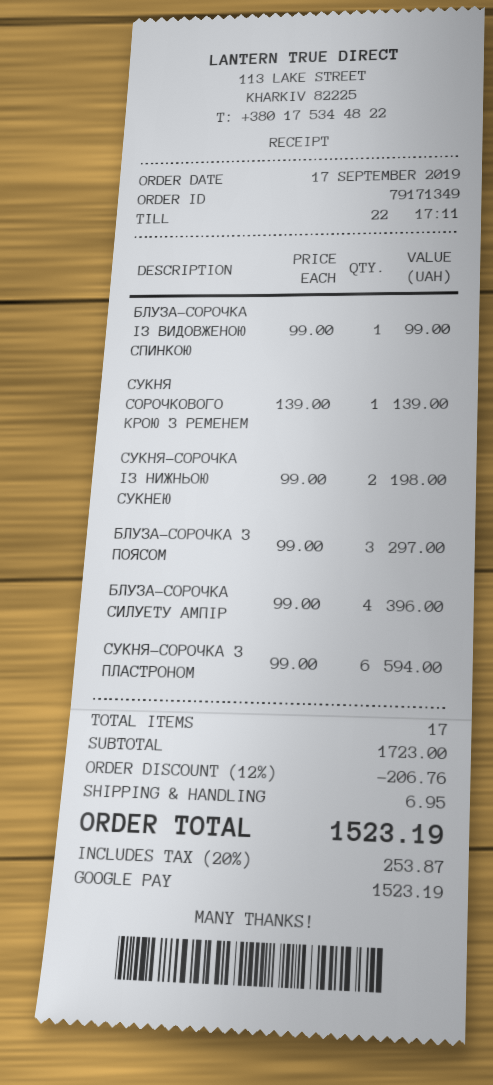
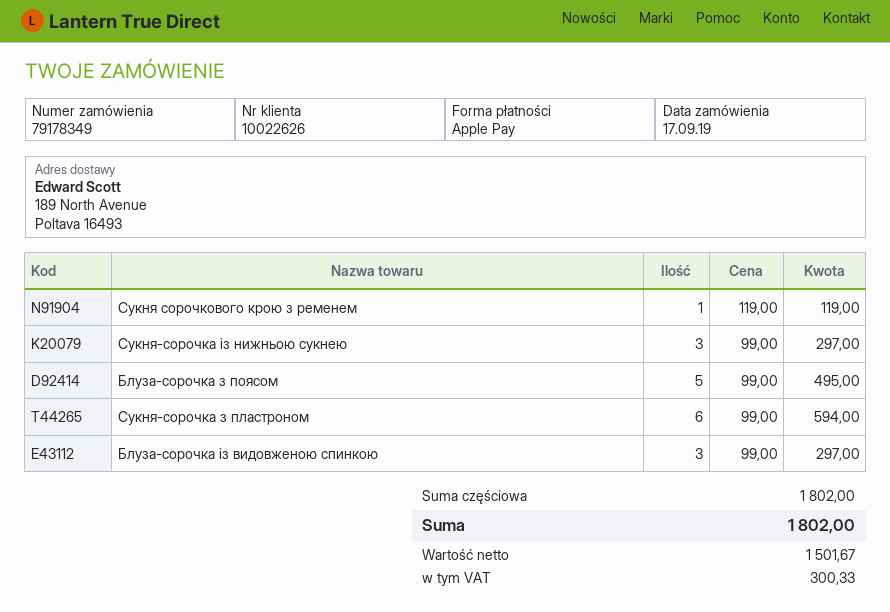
order number: 79171349 -> 79178349
payment method: Google Pay -> Apple Pay
БЛУЗА-СОРОЧКА ІЗ ВИДОВЖЕНОЮ СПИНКОЮ: 1 x 99.00 = 99.00 -> 3 x 99.00 = 297.00
СУКНЯ СОРОЧКОВОГО КРОЮ З РЕМЕНЕМ: 1 x 139.00 = 139.00 -> 1 x 119.00 = 119.00
СУКНЯ-СОРОЧКА ІЗ НИЖНЬОЮ СУКНЕЮ: 2 x 99.00 = 198.00 -> 3 x 99.00 = 297.00
БЛУЗА-СОРОЧКА З ПОЯСОМ: 3 x 99.00 = 297.00 -> 5 x 99.00 = 495.00
БЛУЗА-СОРОЧКА СИЛУЕТУ АМПІР: 4 x 99.00 = 396.00 -> none
subtotal: 1723.00 -> 1802.00
discount: 12% = 206.76 -> none
shipping: 6.95 -> none
tax: 253.87 -> 300.33
total: 1523.19 -> 1802.00

